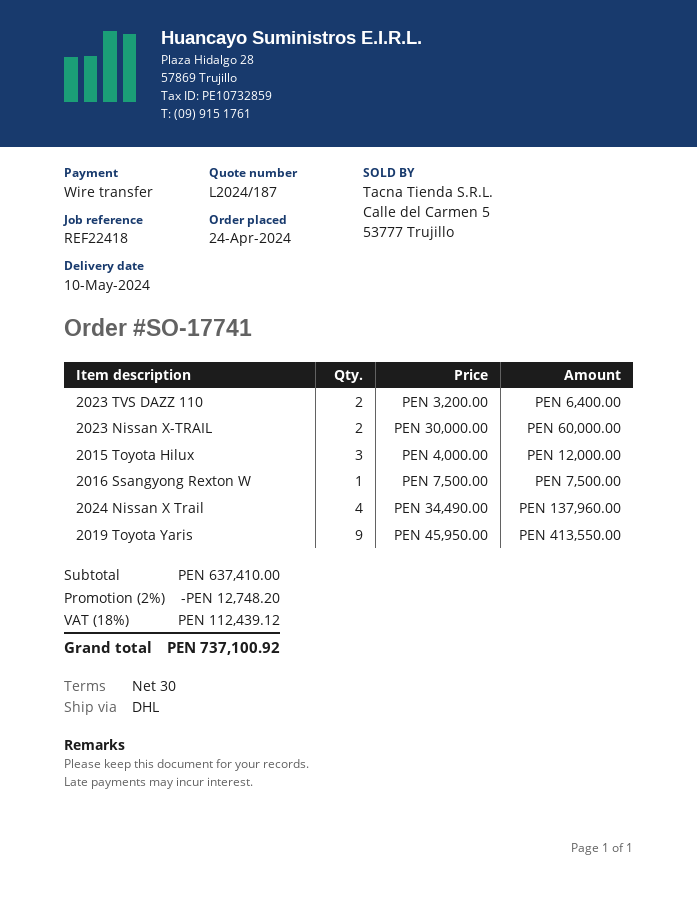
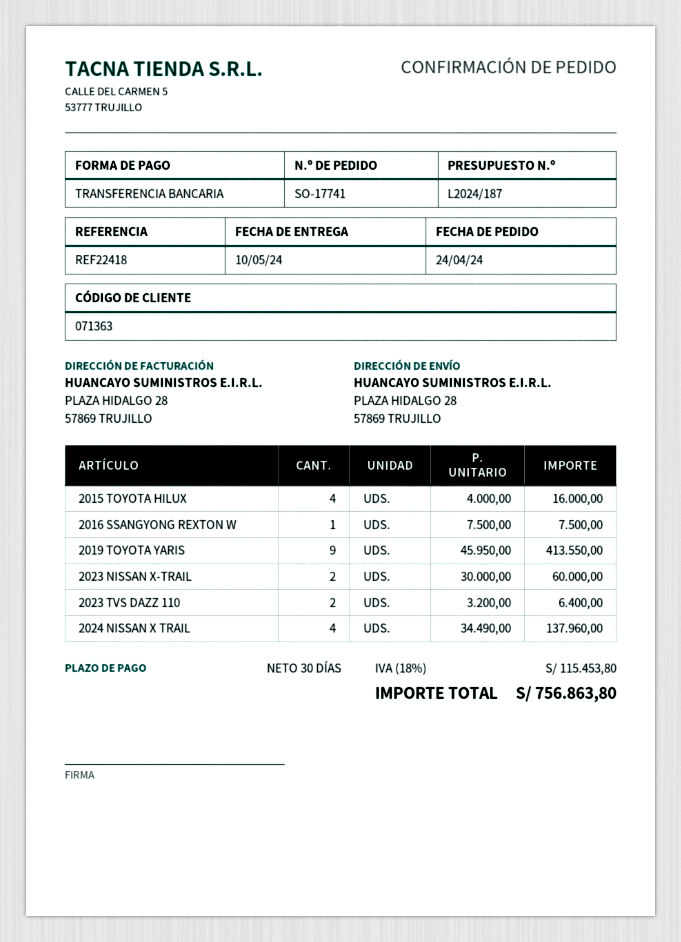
2015 Toyota Hilux: 3 x 4000.00 = 12000.00 -> 4 x 4000.00 = 16000.00
discount: 2% = 12748.20 -> none
tax: 18% = 112439.12 -> 18% = 115453.80
total: 737100.92 -> 756863.80

